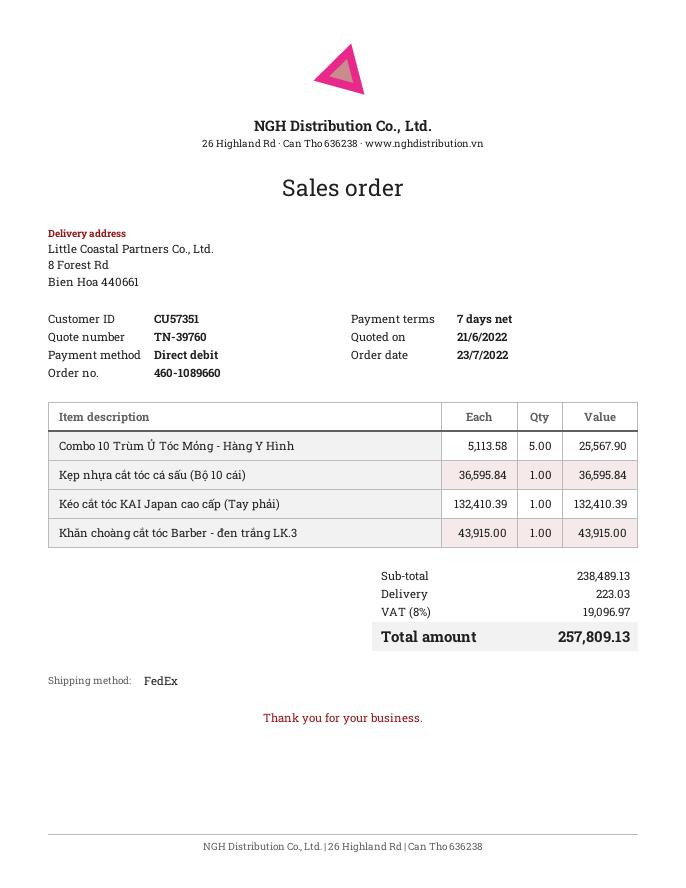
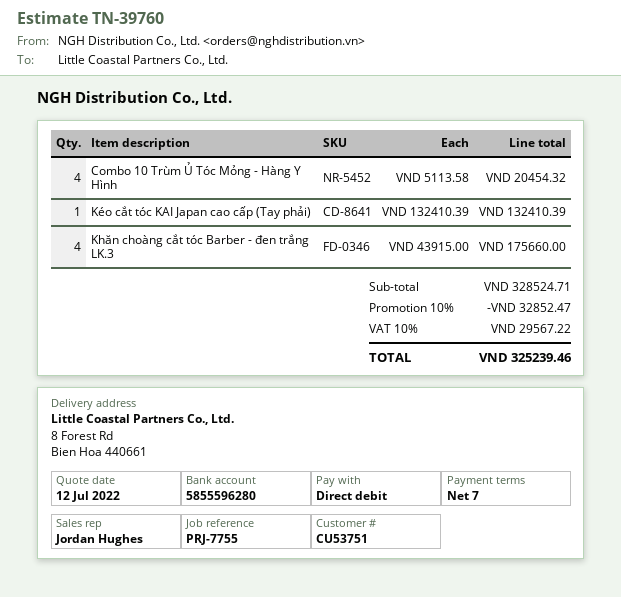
quote date: 2022-06-21 -> 2022-07-12
customer number: CU57351 -> CU53751
Combo 10 Trùm Ủ Tóc Mỏng - Hàng Y Hình: 5 x 5113.58 = 25567.90 -> 4 x 5113.58 = 20454.32
Kẹp nhựa cắt tóc cá sấu (Bộ 10 cái): 1 x 36595.84 = 36595.84 -> none
Khăn choàng cắt tóc Barber - đen trắng LK.3: 1 x 43915.00 = 43915.00 -> 4 x 43915.00 = 175660.00
subtotal: 238489.13 -> 328524.71
discount: none -> 10% = 32852.47
shipping: 223.03 -> none
tax: 8% = 19096.97 -> 10% = 29567.22
total: 257809.13 -> 325239.46

